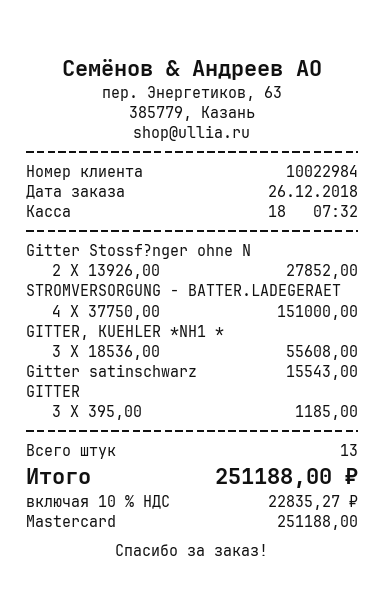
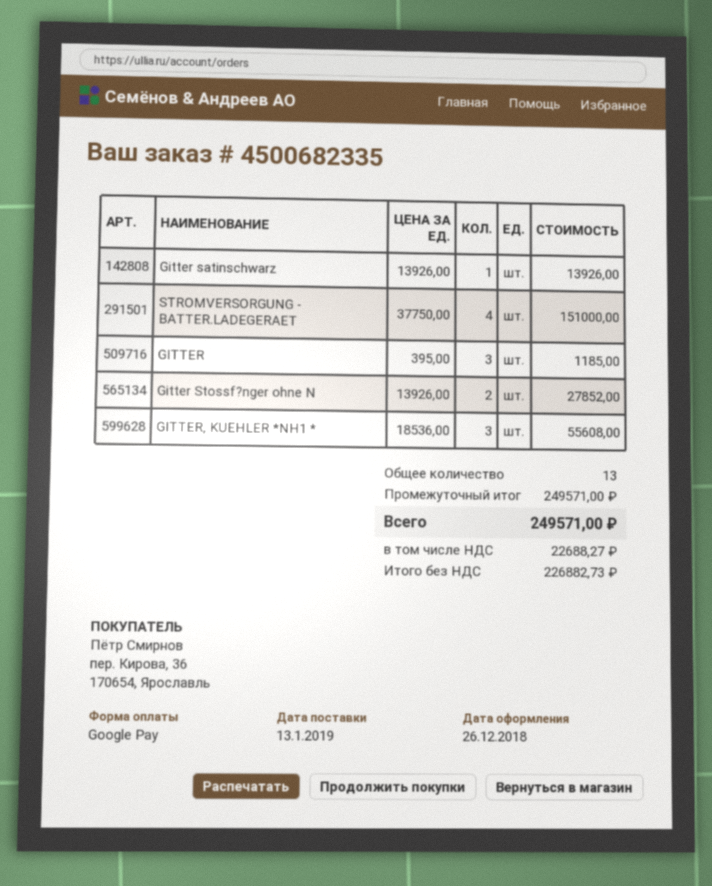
payment method: Mastercard -> Google Pay
Gitter satinschwarz: 1 x 15543.00 = 15543.00 -> 1 x 13926.00 = 13926.00
tax: 22835.27 -> 22688.27
total: 251188.00 -> 249571.00

